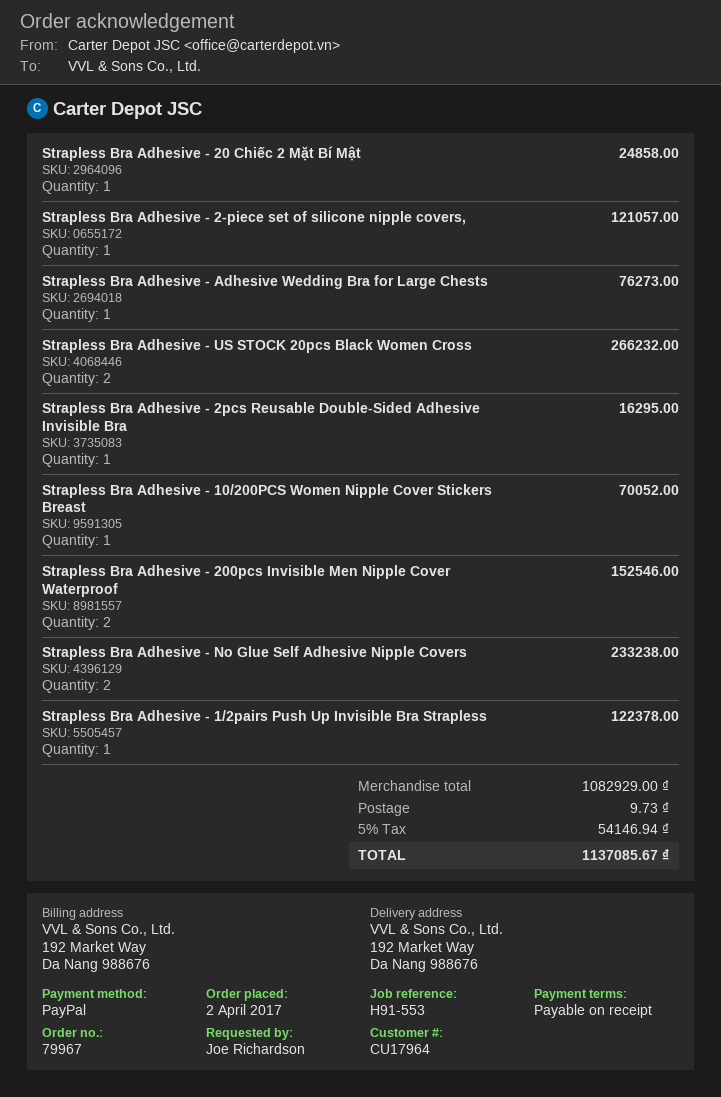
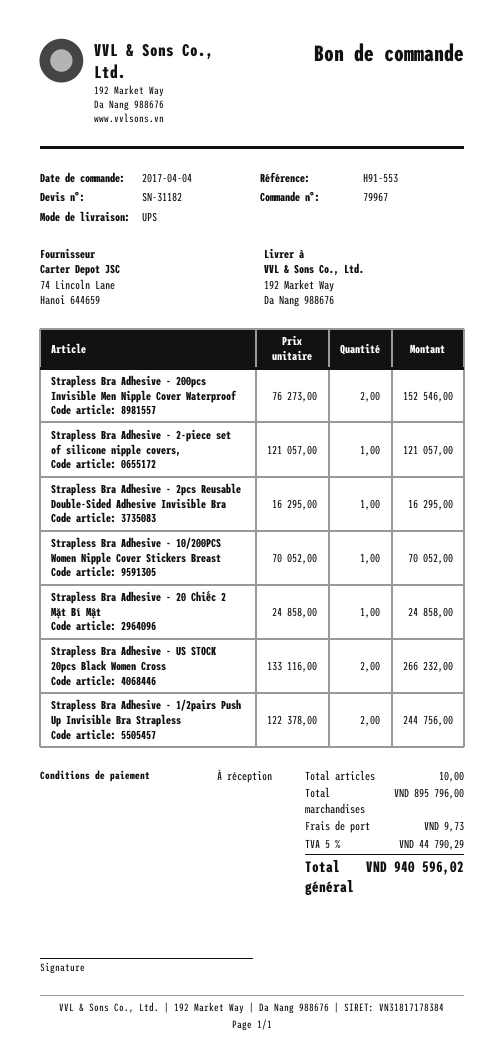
order date: 2017-04-02 -> 2017-04-04
Strapless Bra Adhesive - Adhesive Wedding Bra for Large Chests: 1 for 76273.00 -> none
Strapless Bra Adhesive - No Glue Self Adhesive Nipple Covers: 2 for 233238.00 -> none
Strapless Bra Adhesive - 1/2pairs Push Up Invisible Bra Strapless: 1 for 122378.00 -> 2 for 244756.00
subtotal: 1082929.00 -> 895796.00
tax: 5% = 54146.94 -> 5% = 44790.29
total: 1137085.67 -> 940596.02

